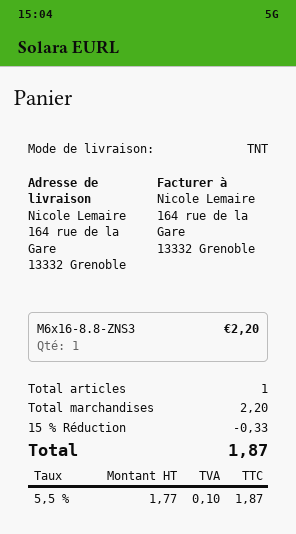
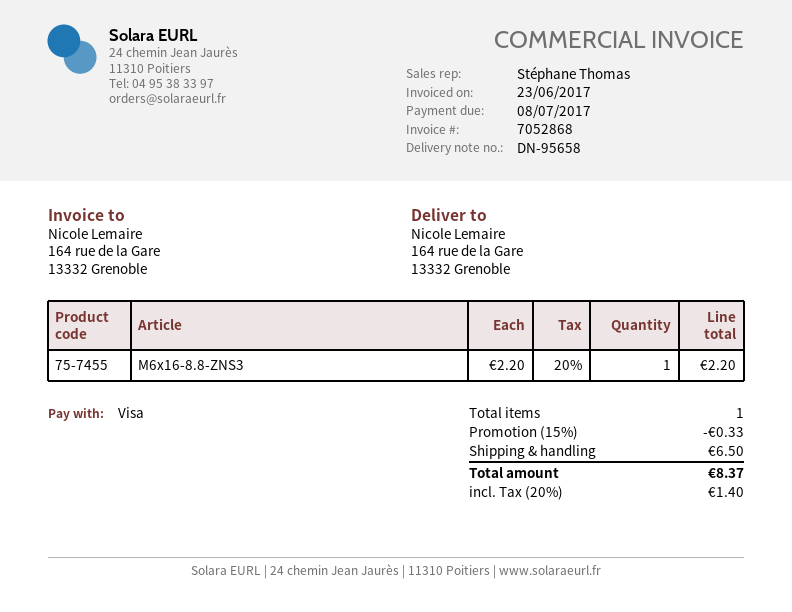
shipping: none -> 6.50
tax: 5.5% = 0.10 -> 20% = 1.40
total: 1.87 -> 8.37

